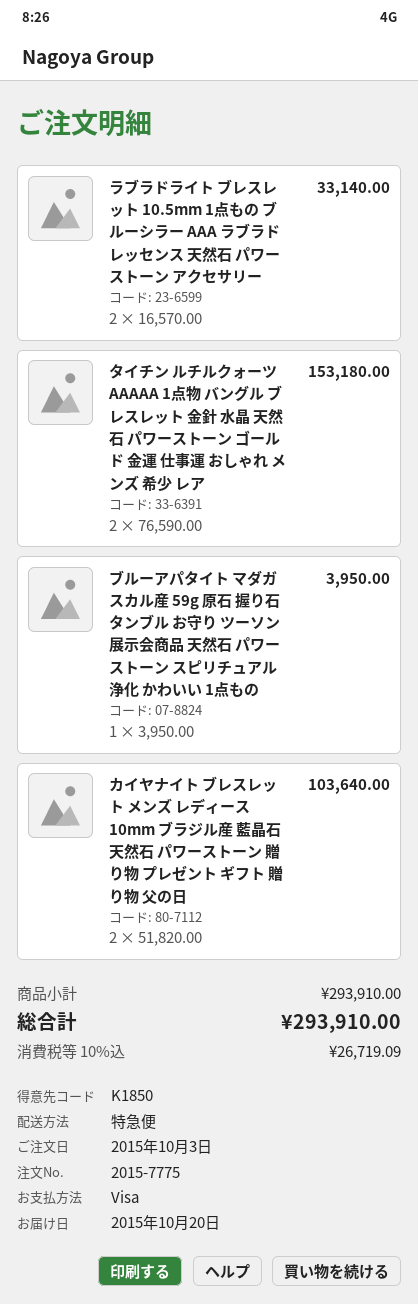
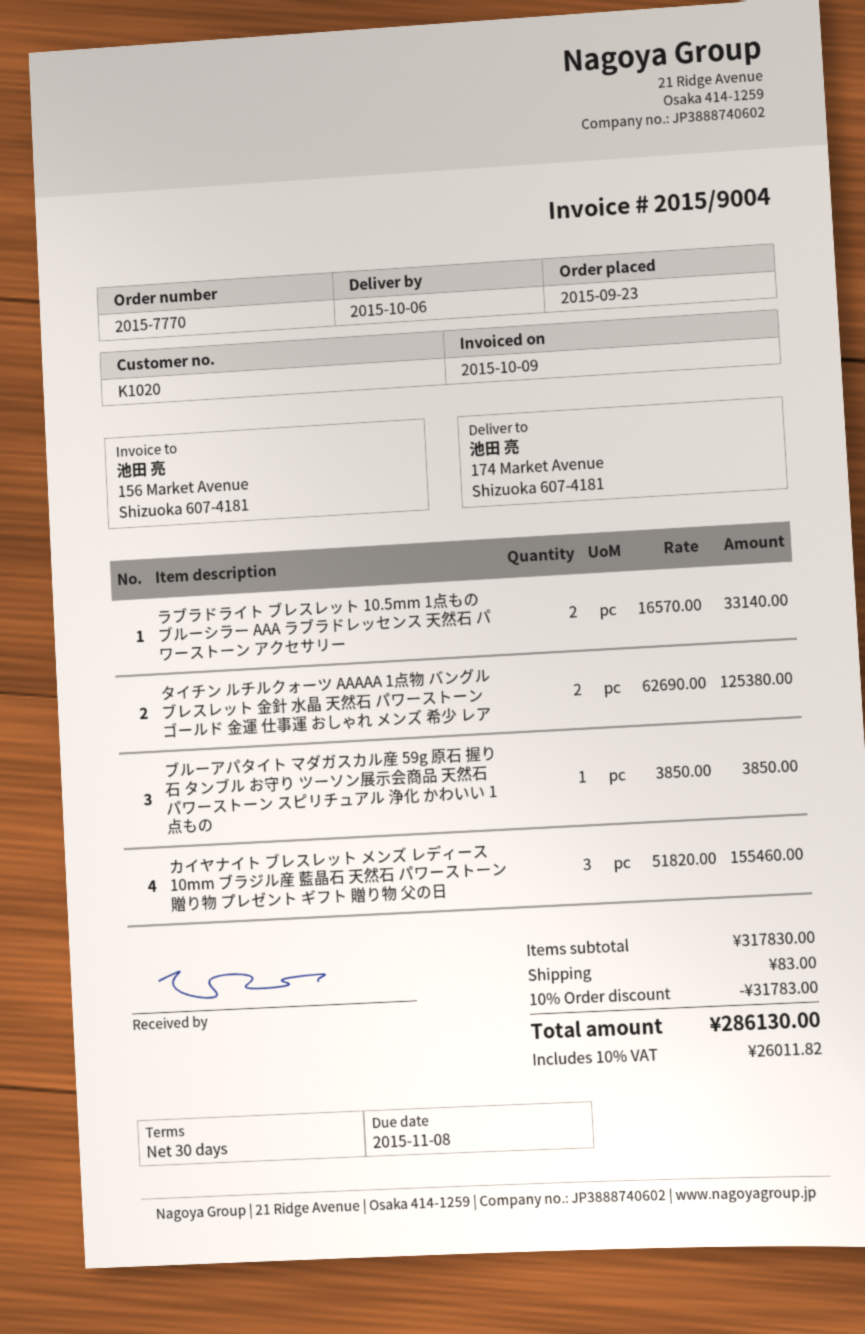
order number: 2015-7775 -> 2015-7770
order date: 2015-10-03 -> 2015-09-23
delivery date: 2015-10-20 -> 2015-10-06
customer number: K1850 -> K1020
タイチン ルチルクォーツ AAAAA 1点物 バングル ブレスレット 金針 水晶 天然石 パワーストーン ゴールド 金運 仕事運 おしゃれ メンズ 希少 レア: 2 x 76590.00 = 153180.00 -> 2 x 62690.00 = 125380.00
ブルーアパタイト マダガスカル産 59g 原石 握り石 タンブル お守り ツーソン展示会商品 天然石 パワーストーン スピリチュアル 浄化 かわいい 1点もの: 1 x 3950.00 = 3950.00 -> 1 x 3850.00 = 3850.00
カイヤナイト ブレスレット メンズ レディース 10mm ブラジル産 藍晶石 天然石 パワーストーン 贈り物 プレゼント ギフト 贈り物 父の日: 2 x 51820.00 = 103640.00 -> 3 x 51820.00 = 155460.00
subtotal: 293910.00 -> 317830.00
discount: none -> 10% = 31783.00
shipping: none -> 83.00
tax: 10% = 26719.09 -> 10% = 26011.82
total: 293910.00 -> 286130.00

